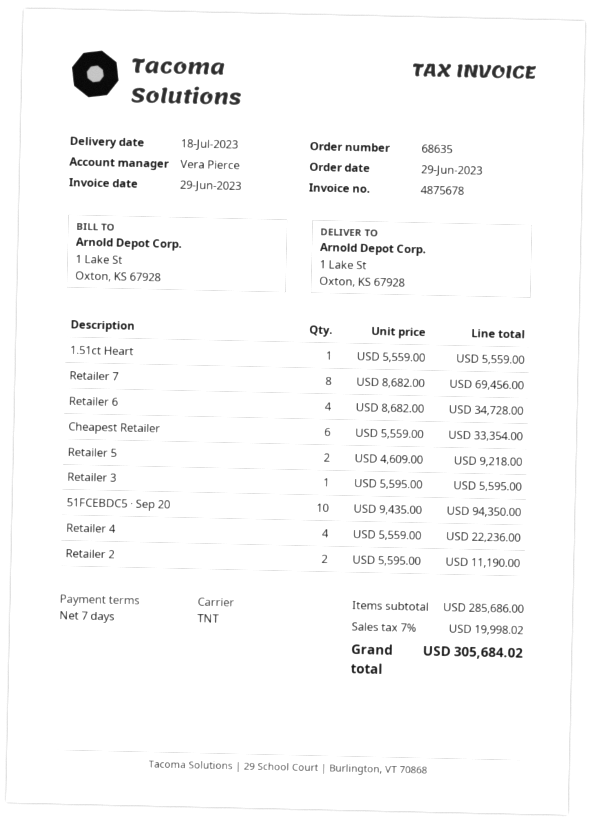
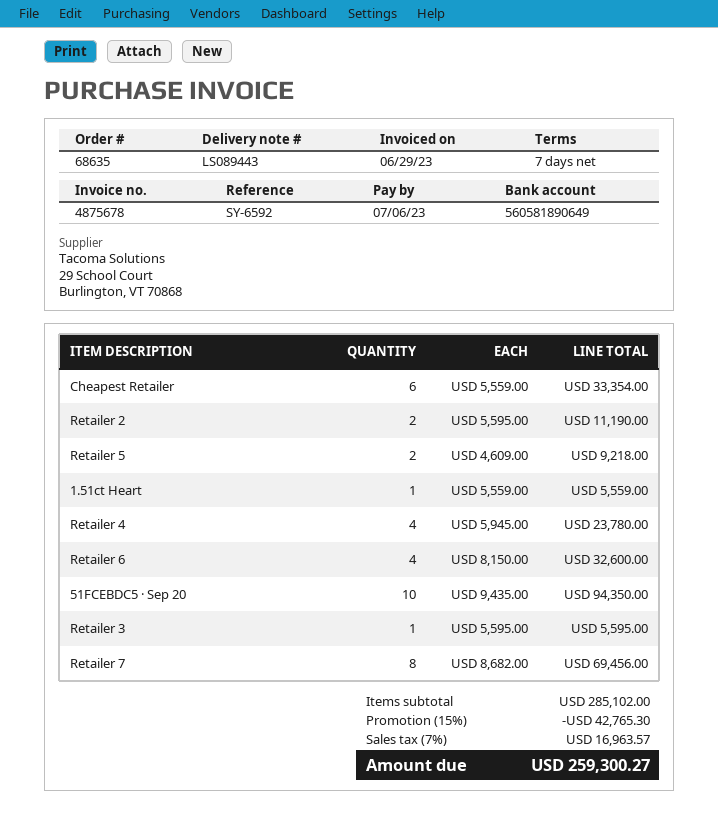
Retailer 6: 4 x 8682.00 = 34728.00 -> 4 x 8150.00 = 32600.00
Retailer 4: 4 x 5559.00 = 22236.00 -> 4 x 5945.00 = 23780.00
subtotal: 285686.00 -> 285102.00
discount: none -> 15% = 42765.30
tax: 7% = 19998.02 -> 7% = 16963.57
total: 305684.02 -> 259300.27

